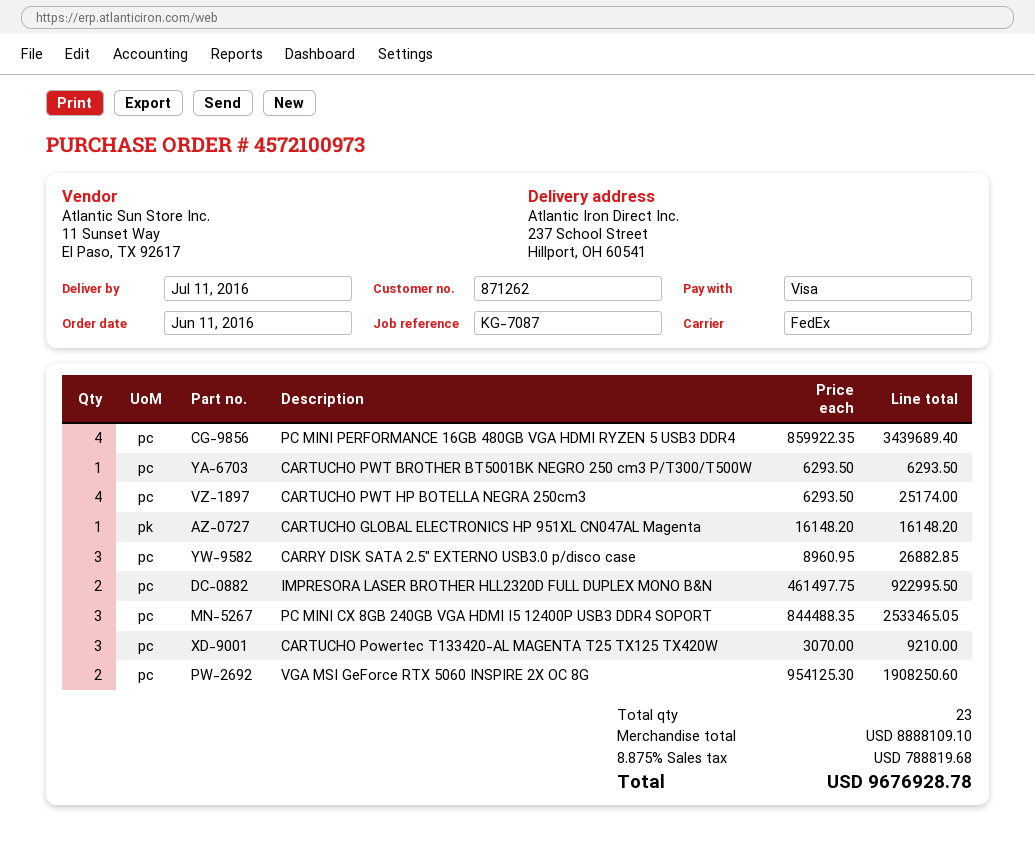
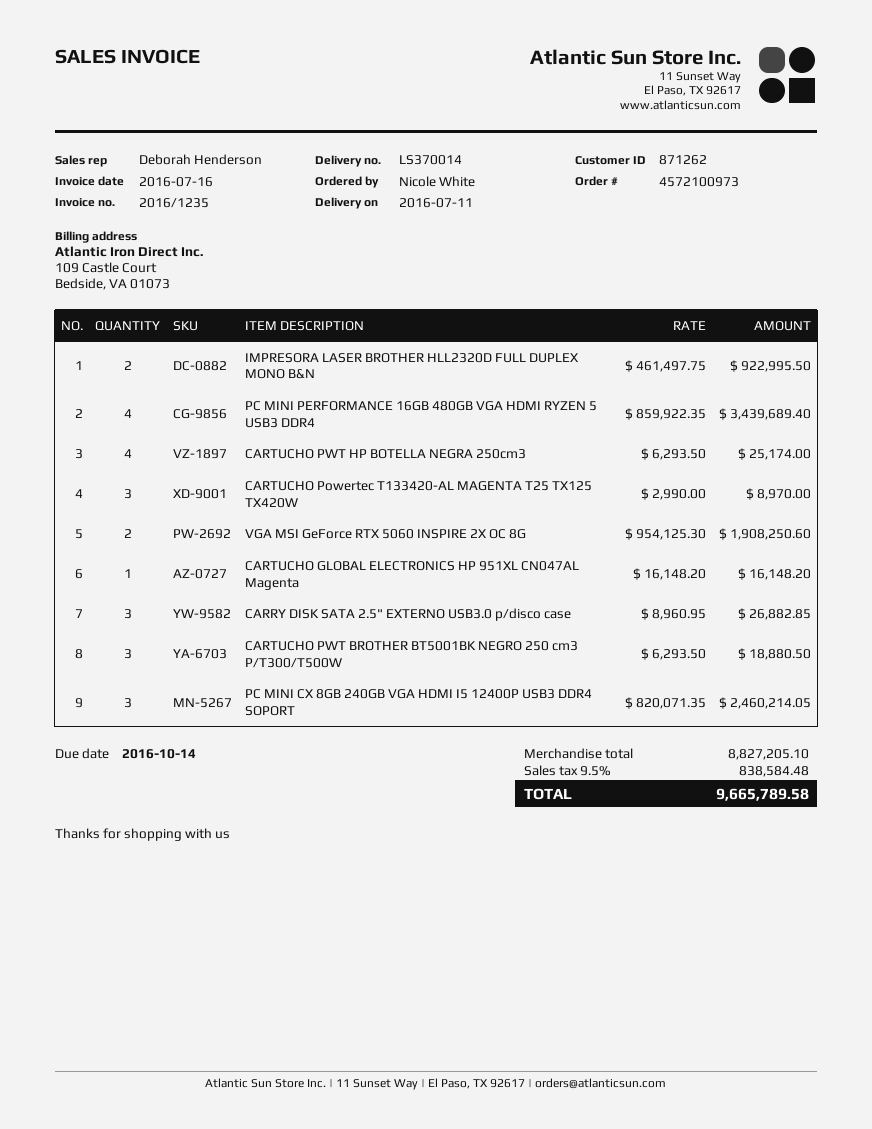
CARTUCHO PWT BROTHER BT5001BK NEGRO 250 cm3 P/T300/T500W: 1 x 6293.50 = 6293.50 -> 3 x 6293.50 = 18880.50
PC MINI CX 8GB 240GB VGA HDMI I5 12400P USB3 DDR4 SOPORT: 3 x 844488.35 = 2533465.05 -> 3 x 820071.35 = 2460214.05
CARTUCHO Powertec T133420-AL MAGENTA T25 TX125 TX420W: 3 x 3070.00 = 9210.00 -> 3 x 2990.00 = 8970.00
subtotal: 8888109.10 -> 8827205.10
tax: 8.875% = 788819.68 -> 9.5% = 838584.48
total: 9676928.78 -> 9665789.58

